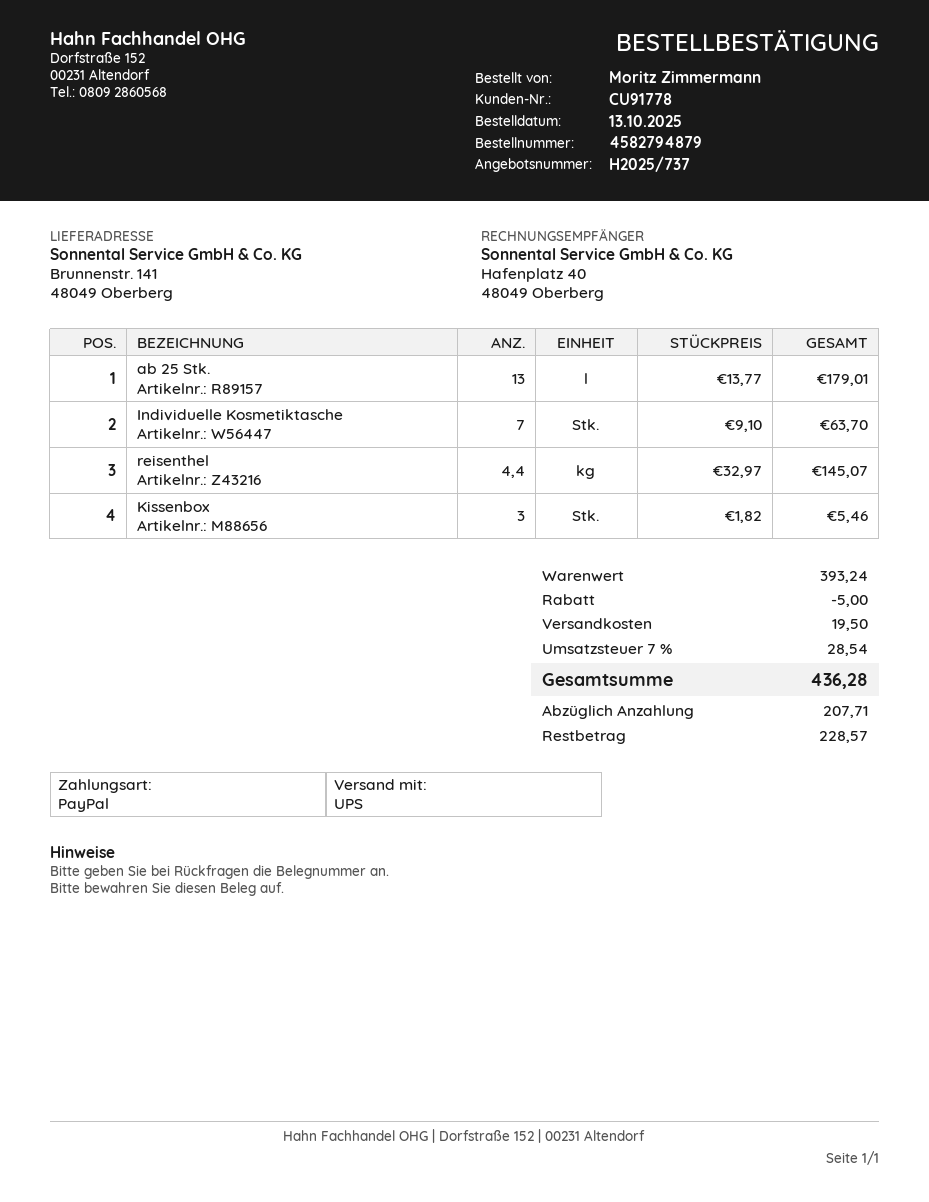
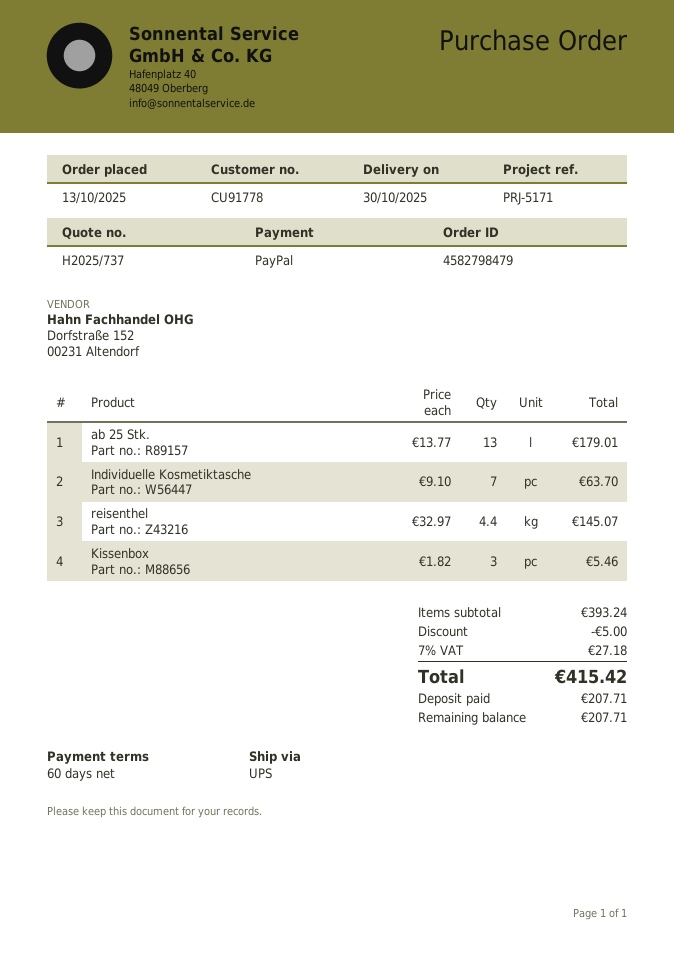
order number: 4582794879 -> 4582798479
shipping: 19.50 -> none
tax: 7% = 28.54 -> 7% = 27.18
total: 436.28 -> 415.42
balance: 228.57 -> 207.71

